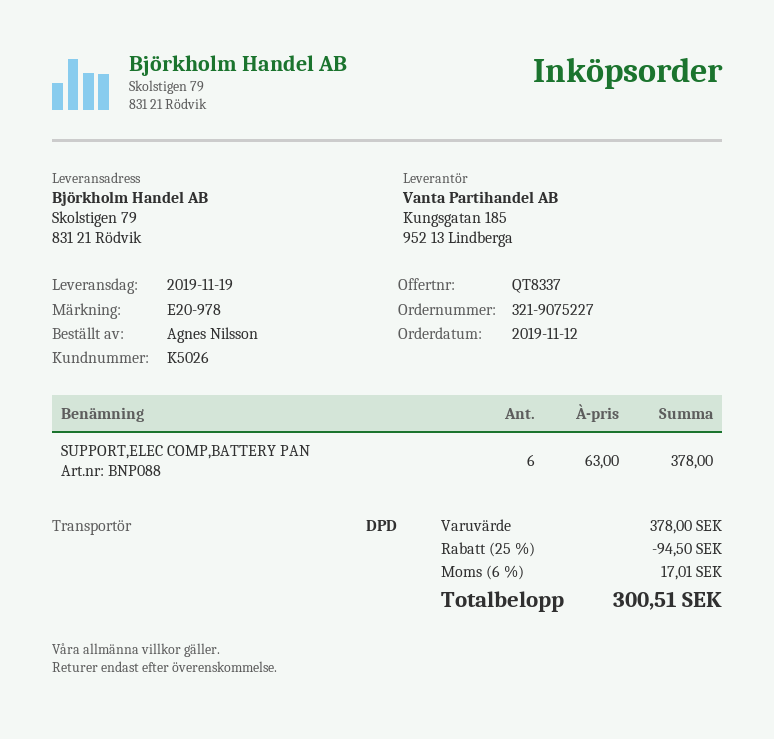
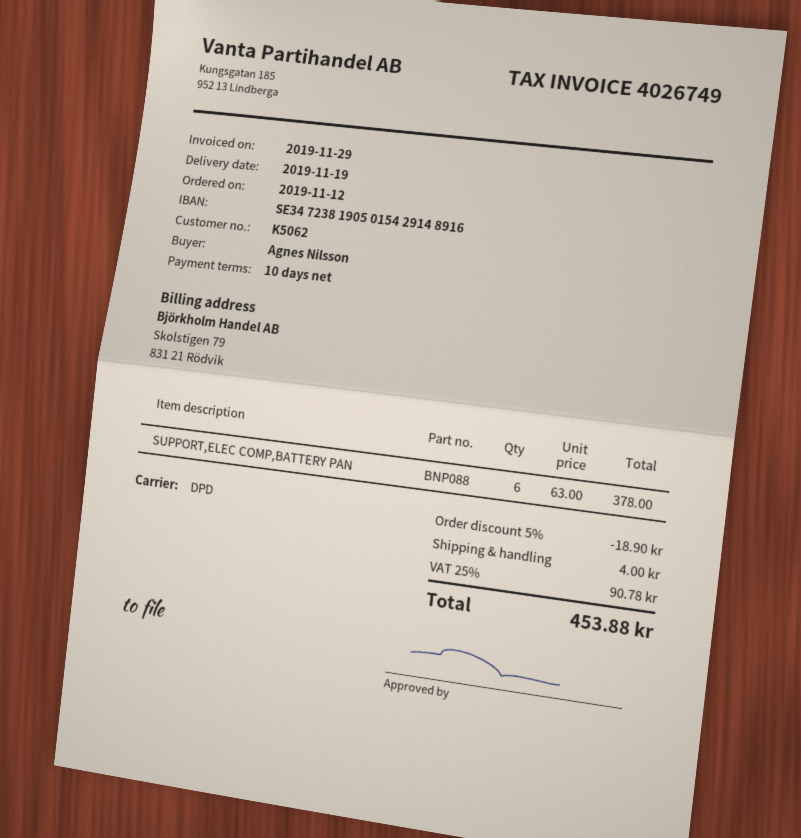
customer number: K5026 -> K5062
discount: 25% = 94.50 -> 5% = 18.90
shipping: none -> 4.00
tax: 6% = 17.01 -> 25% = 90.78
total: 300.51 -> 453.88

